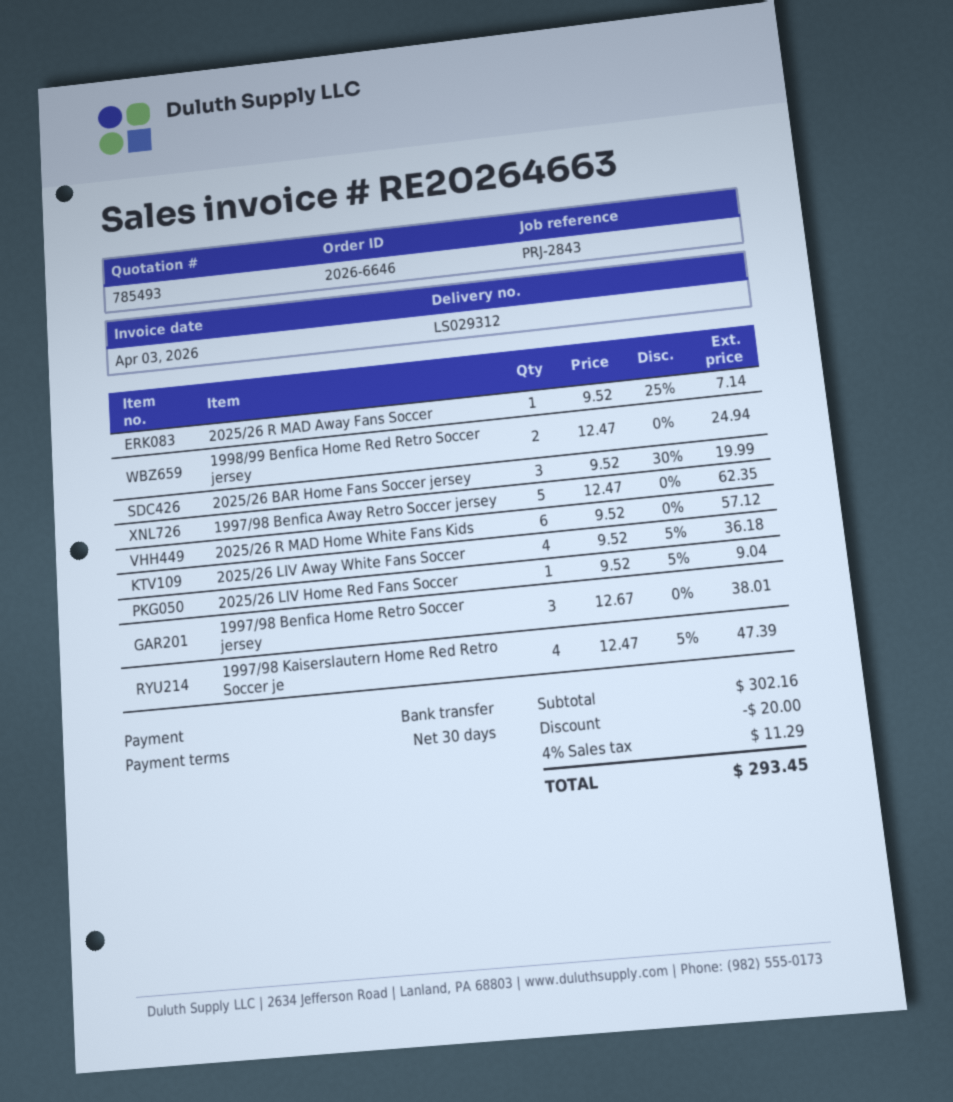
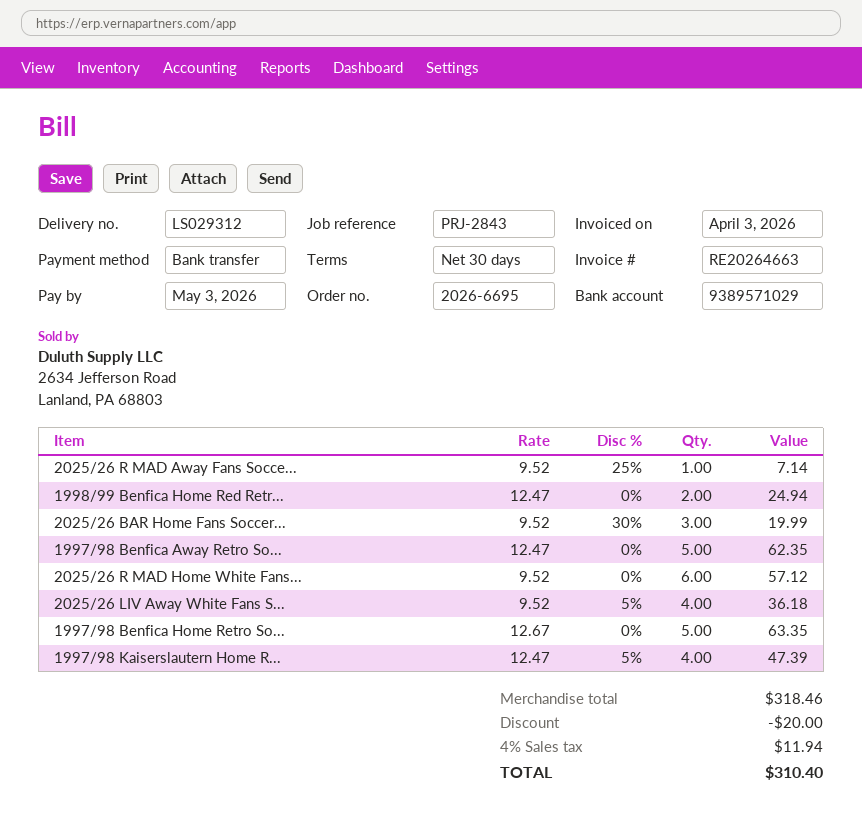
order number: 2026-6646 -> 2026-6695
2025/26 LIV Home Red Fans Soccer: 1 x 9.52 - 5% = 9.04 -> none
1997/98 Benfica Home Retro Soccer jersey: 3 x 12.67 = 38.01 -> 5 x 12.67 = 63.35
subtotal: 302.16 -> 318.46
tax: 4% = 11.29 -> 4% = 11.94
total: 293.45 -> 310.40

